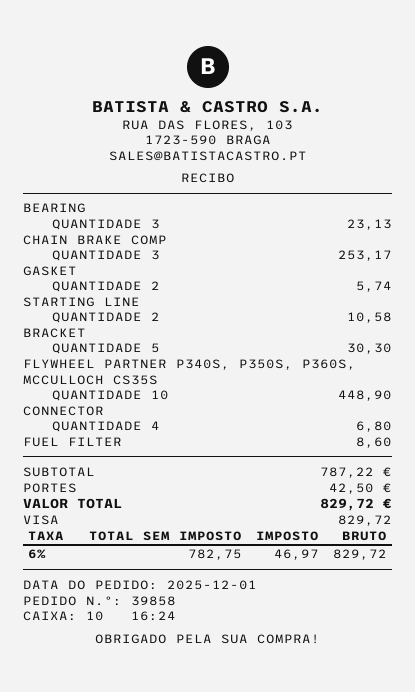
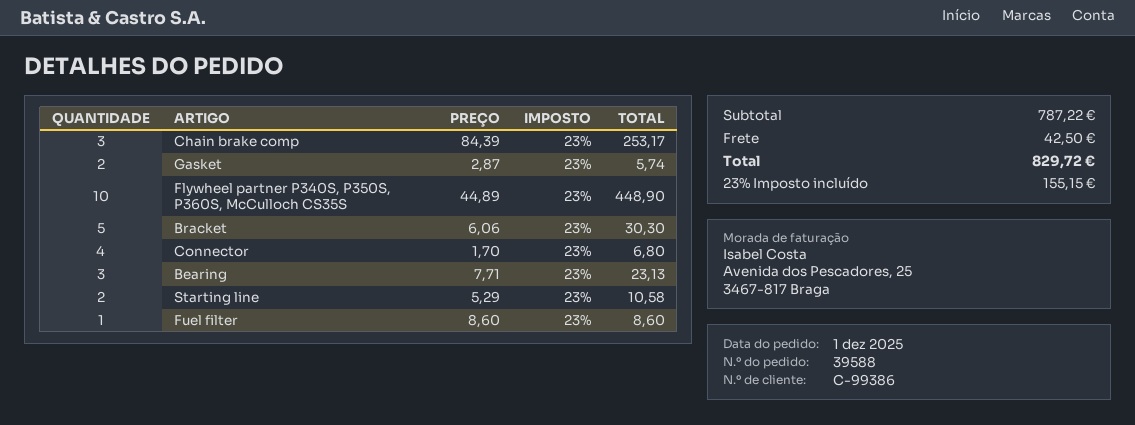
order number: 39858 -> 39588
tax: 6% = 46.97 -> 23% = 155.15

